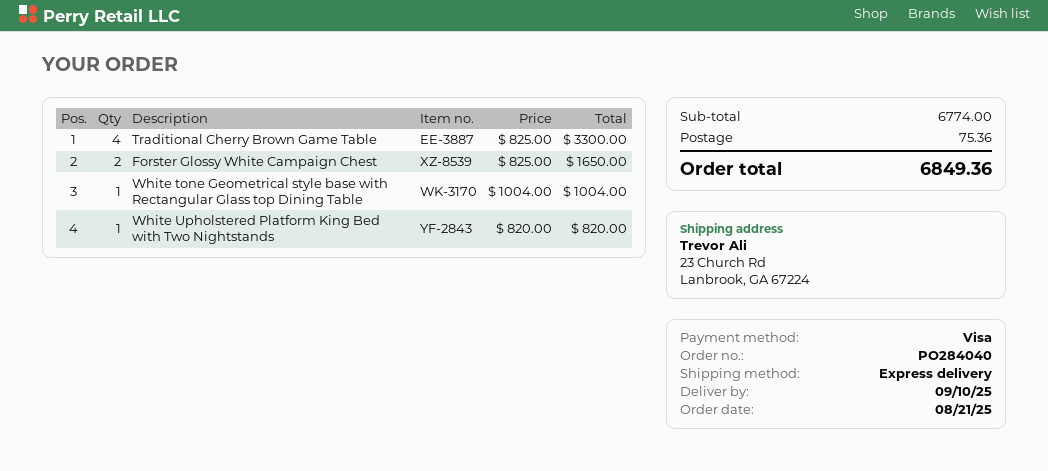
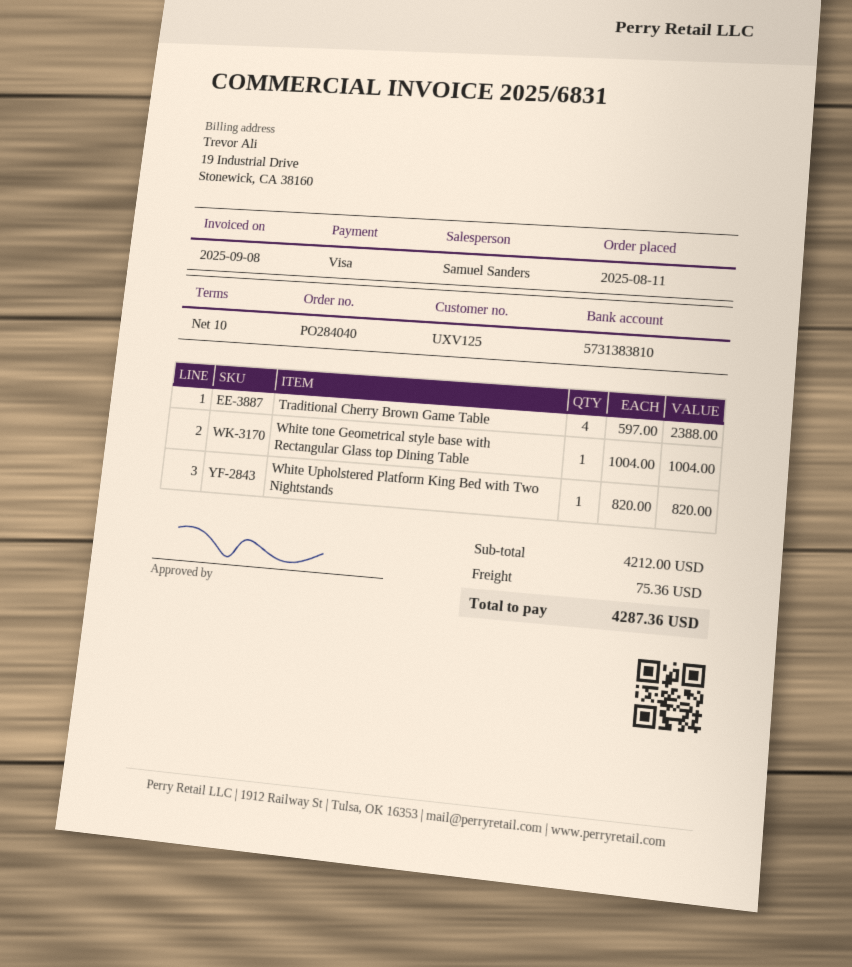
order date: 2025-08-21 -> 2025-08-11
Traditional Cherry Brown Game Table: 4 x 825.00 = 3300.00 -> 4 x 597.00 = 2388.00
Forster Glossy White Campaign Chest: 2 x 825.00 = 1650.00 -> none
subtotal: 6774.00 -> 4212.00
total: 6849.36 -> 4287.36

